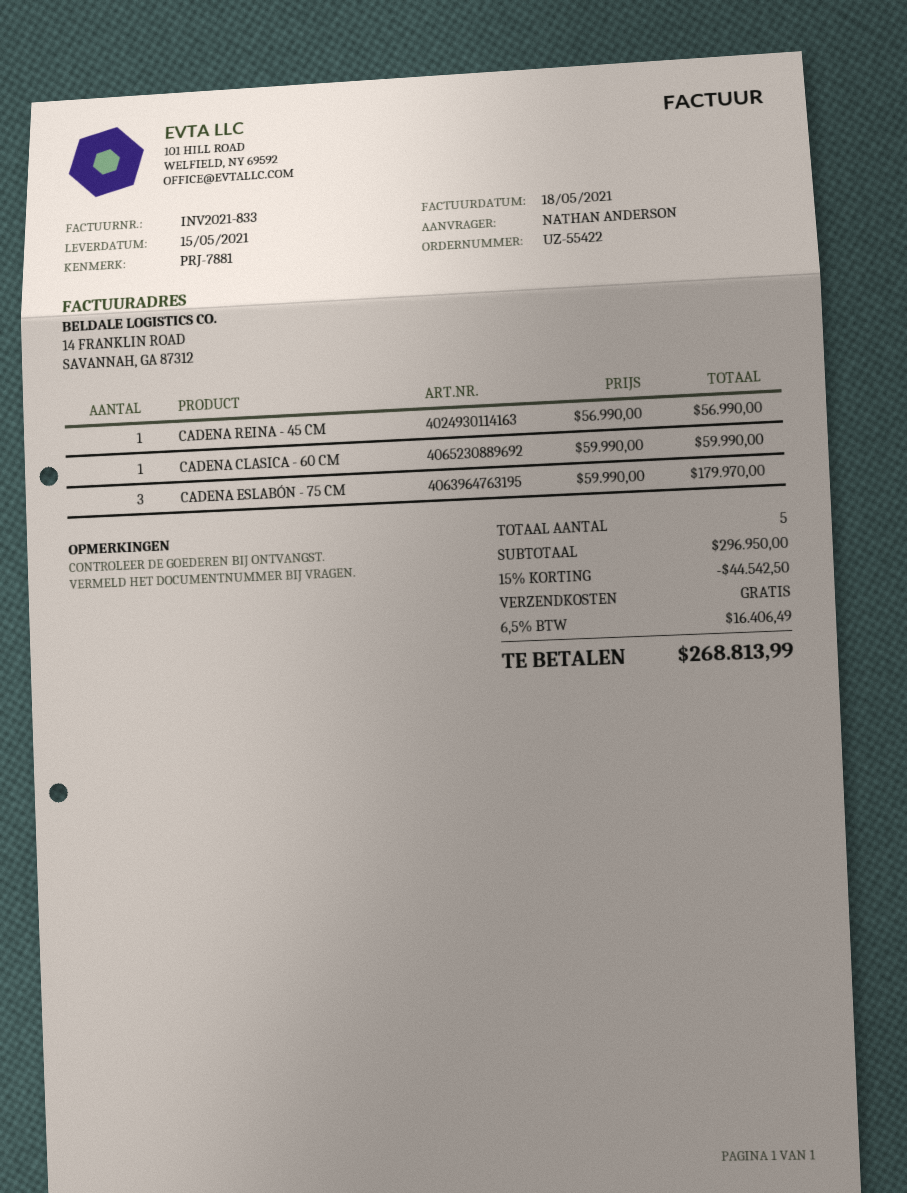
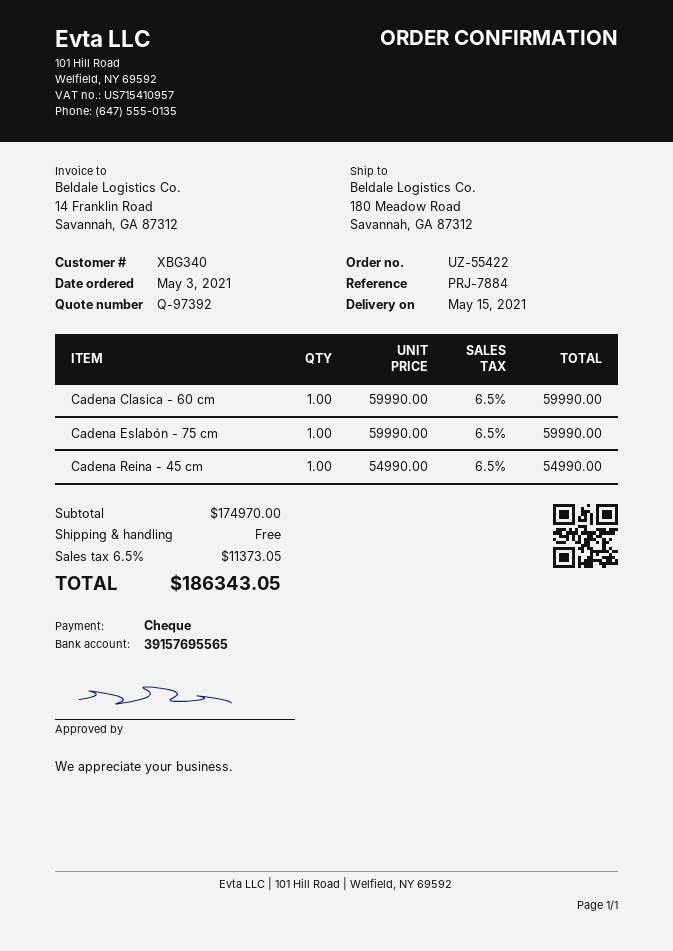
reference: PRJ-7881 -> PRJ-7884
CADENA REINA - 45 CM: 1 x 56990.00 = 56990.00 -> 1 x 54990.00 = 54990.00
CADENA ESLABÓN - 75 CM: 3 x 59990.00 = 179970.00 -> 1 x 59990.00 = 59990.00
subtotal: 296950.00 -> 174970.00
discount: 15% = 44542.50 -> none
tax: 6.5% = 16406.49 -> 6.5% = 11373.05
total: 268813.99 -> 186343.05

